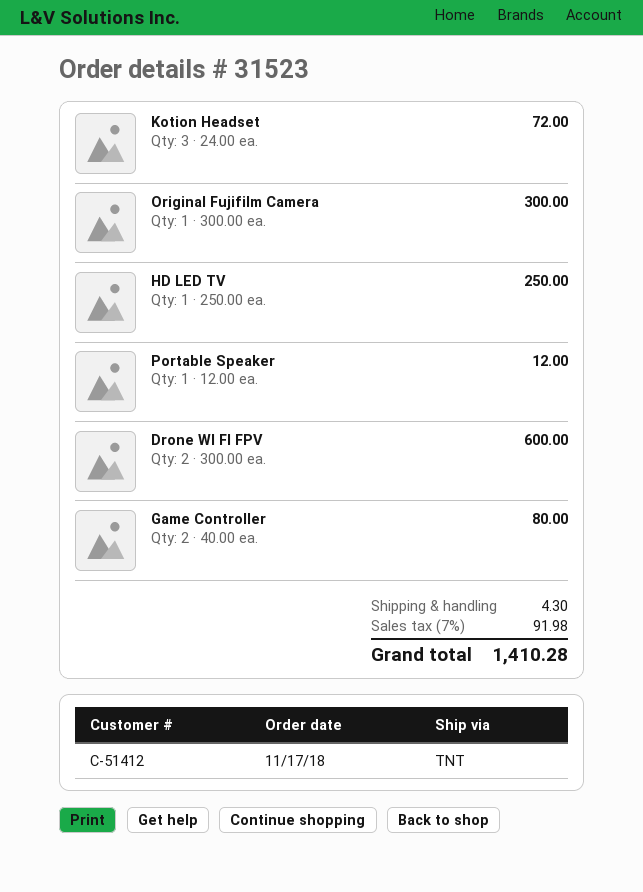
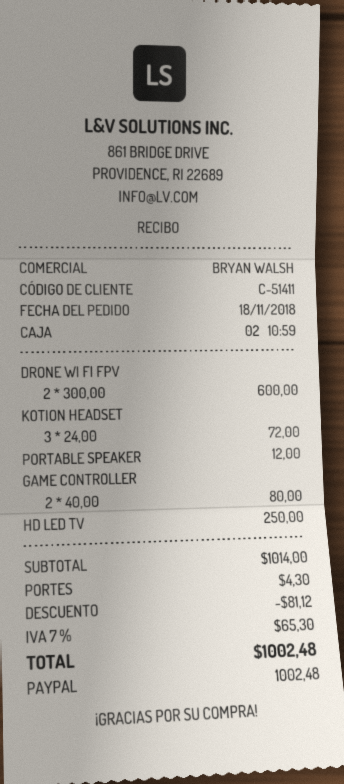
order date: 2018-11-17 -> 2018-11-18
customer number: C-51412 -> C-51411
Original Fujifilm Camera: 1 x 300.00 = 300.00 -> none
discount: none -> 81.12
tax: 7% = 91.98 -> 7% = 65.30
total: 1410.28 -> 1002.48

